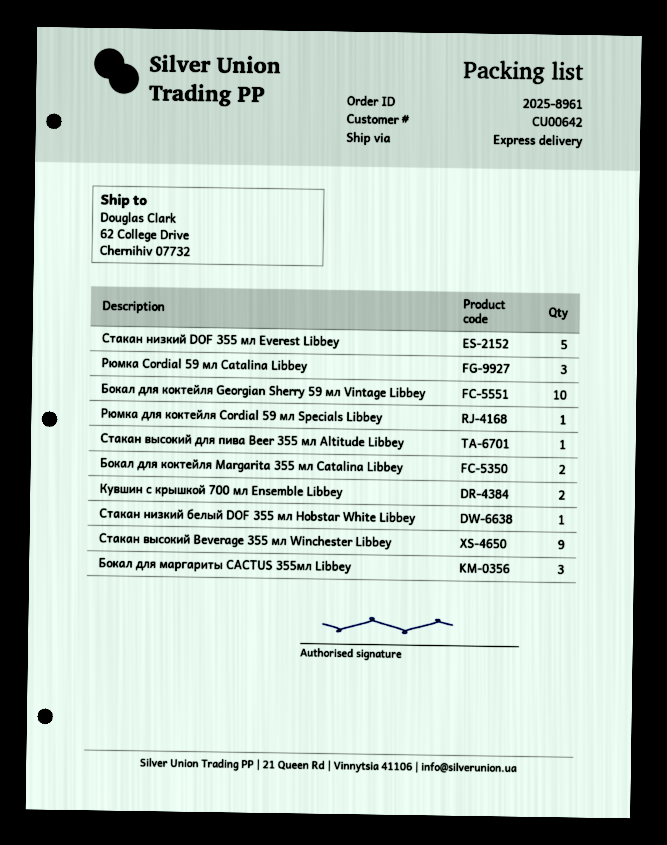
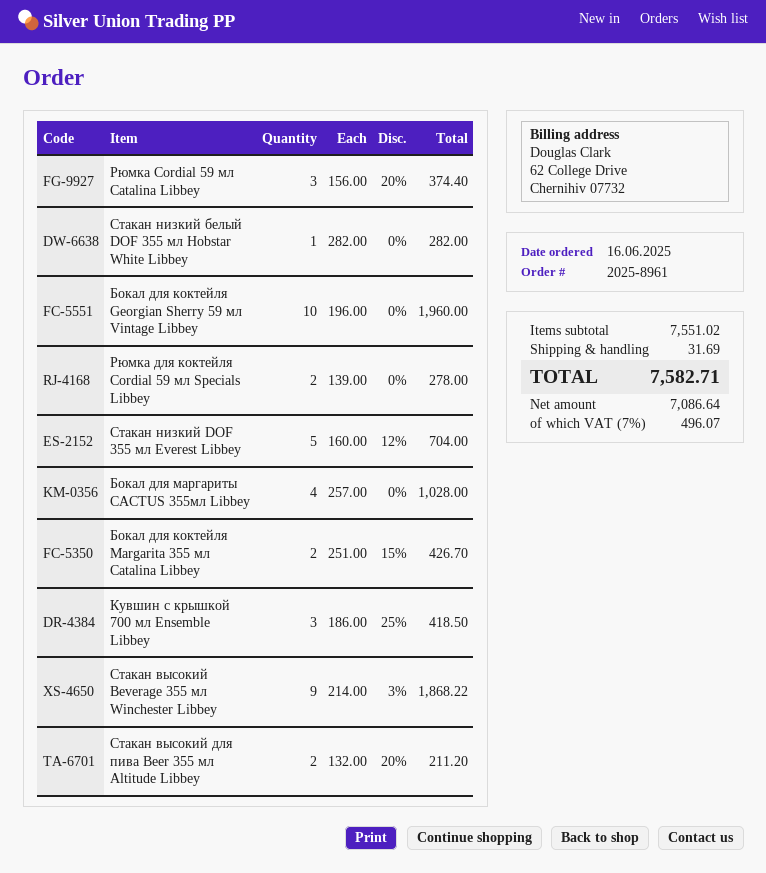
Рюмка для коктейля Cordial 59 мл Specials Libbey: 1 -> 2
Стакан высокий для пива Beer 355 мл Altitude Libbey: 1 -> 2
Кувшин с крышкой 700 мл Ensemble Libbey: 2 -> 3
Бокал для маргариты CACTUS 355мл Libbey: 3 -> 4

